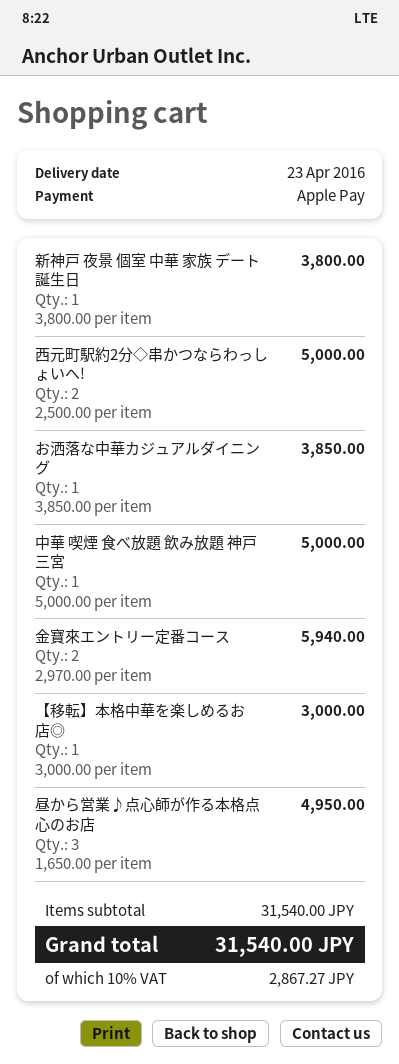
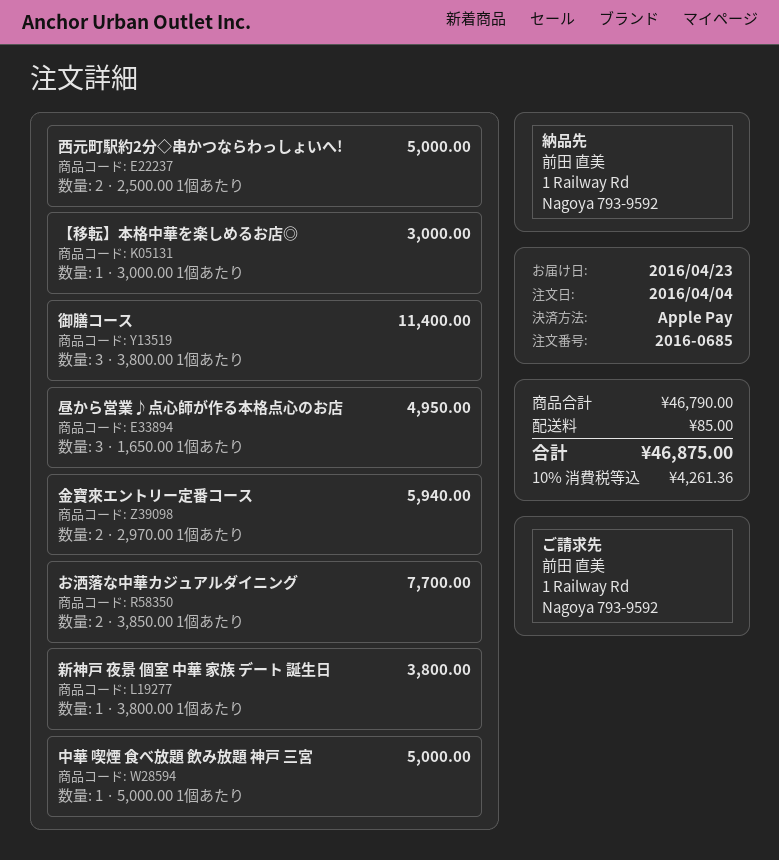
お洒落な中華カジュアルダイニング: 1 x 3850.00 = 3850.00 -> 2 x 3850.00 = 7700.00
御膳コース: none -> 3 x 3800.00 = 11400.00
subtotal: 31540.00 -> 46790.00
shipping: none -> 85.00
tax: 10% = 2867.27 -> 10% = 4261.36
total: 31540.00 -> 46875.00

